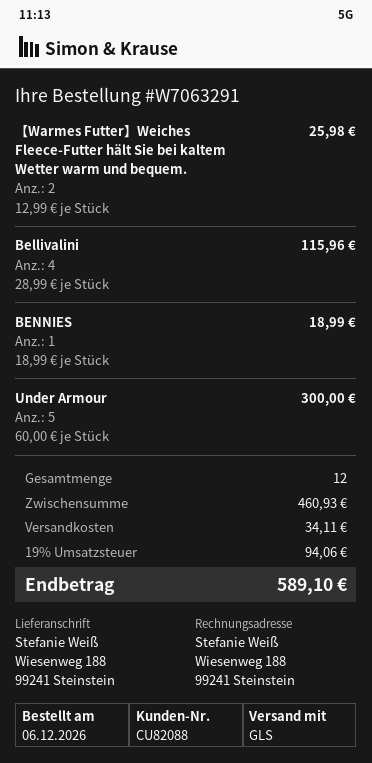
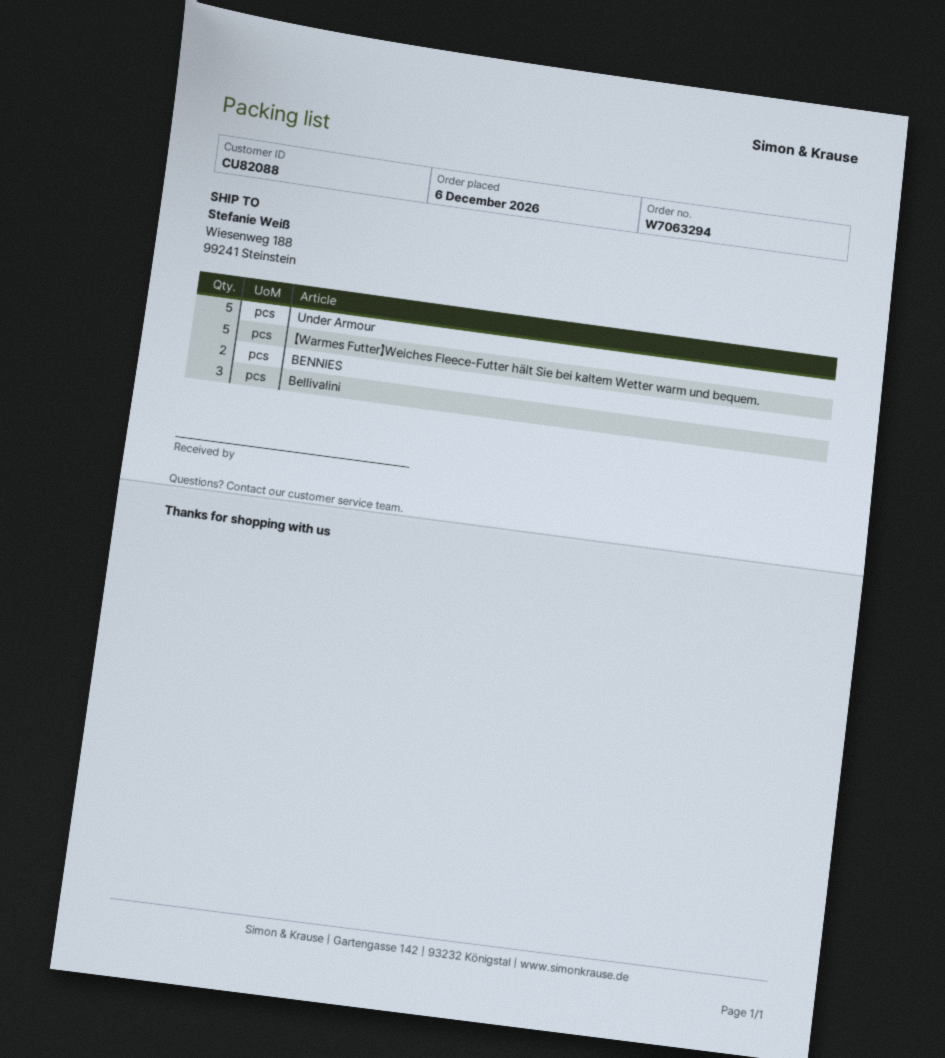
order number: W7063291 -> W7063294
【Warmes Futter】Weiches Fleece-Futter hält Sie bei kaltem Wetter warm und bequem.: 2 -> 5
Bellivalini: 4 -> 3
BENNIES: 1 -> 2

